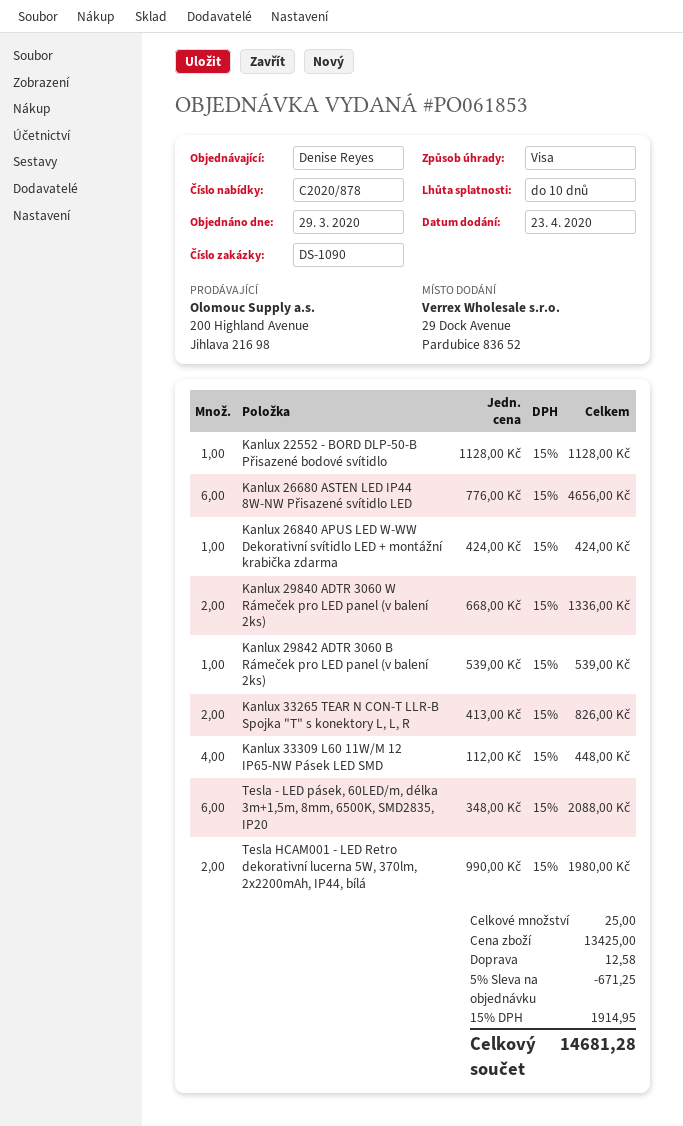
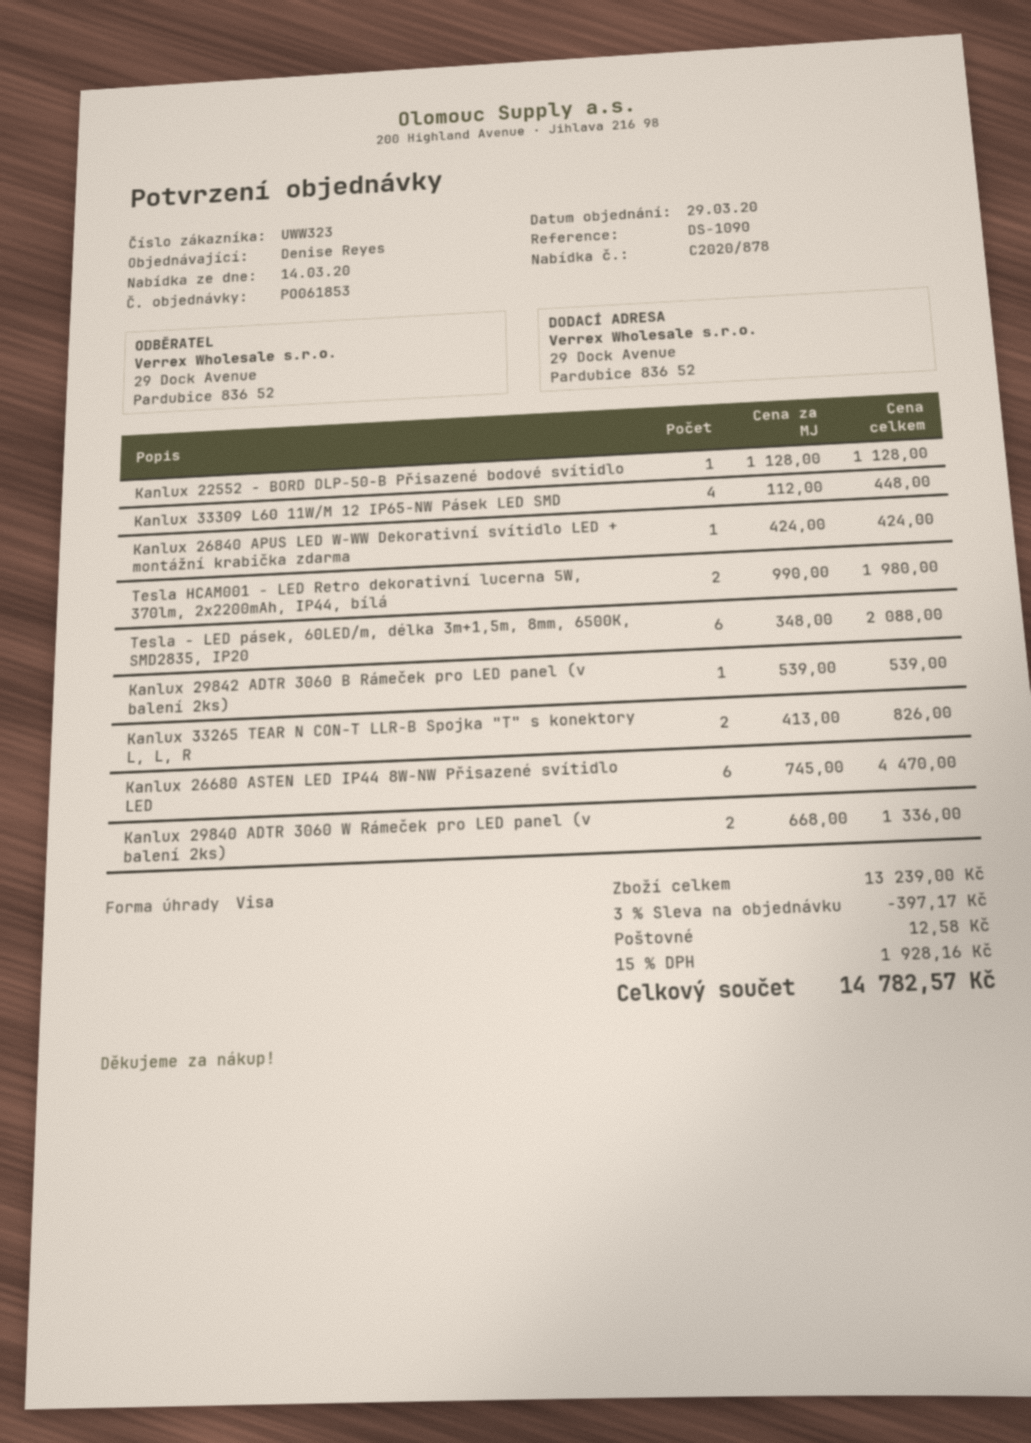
Kanlux 26680 ASTEN LED IP44 8W-NW Přisazené svítidlo LED: 6 x 776.00 = 4656.00 -> 6 x 745.00 = 4470.00
subtotal: 13425.00 -> 13239.00
discount: 5% = 671.25 -> 3% = 397.17
tax: 15% = 1914.95 -> 15% = 1928.16
total: 14681.28 -> 14782.57

